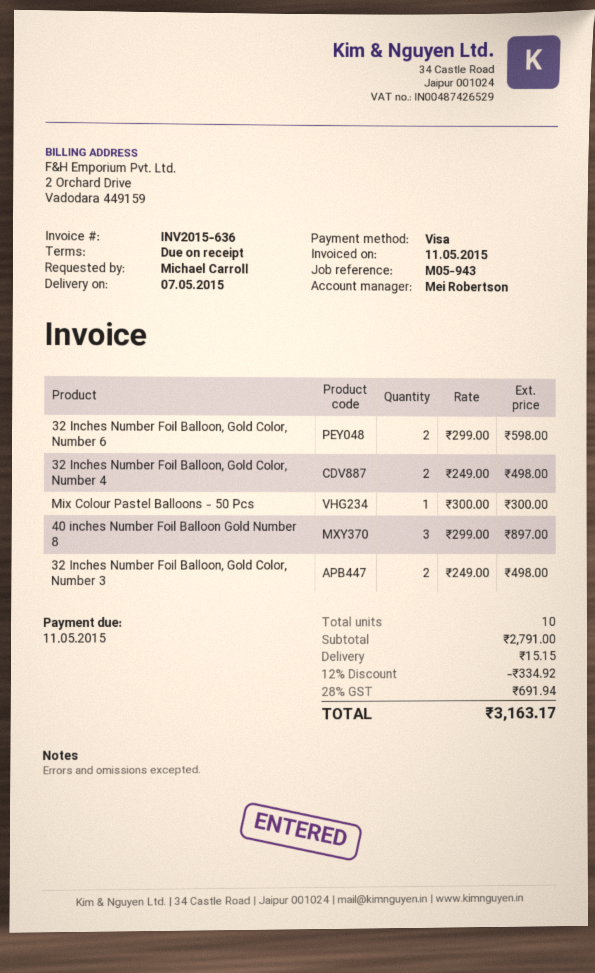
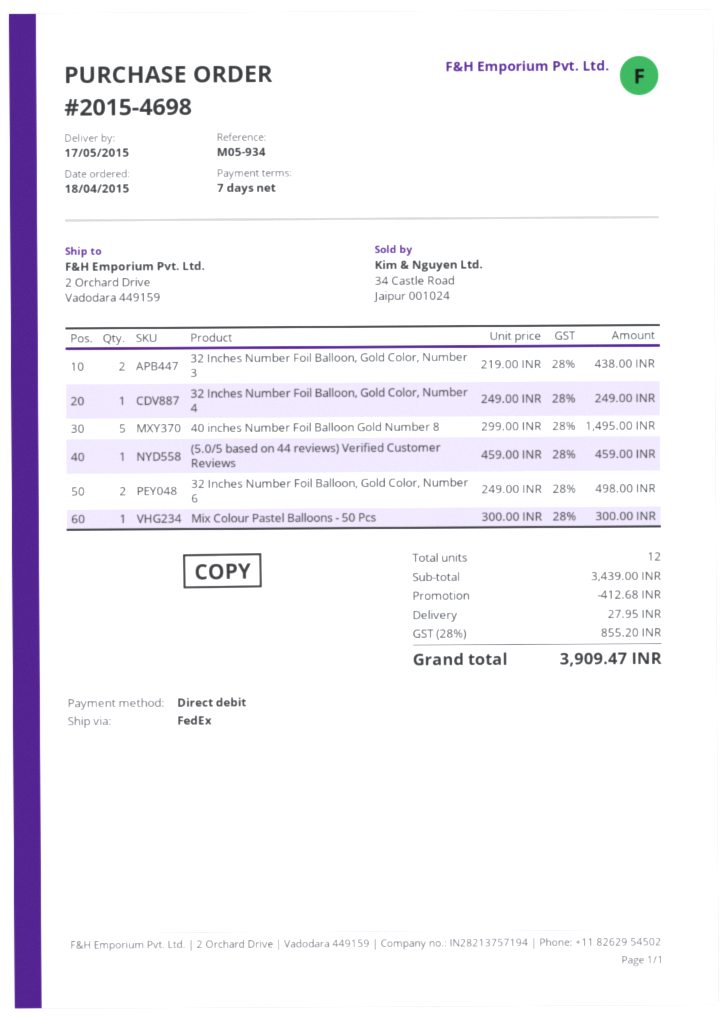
delivery date: 2015-05-07 -> 2015-05-17
payment terms: on receipt -> 7 days
reference: M05-943 -> M05-934
payment method: Visa -> direct debit
32 Inches Number Foil Balloon, Gold Color, Number 6: 2 x 299.00 = 598.00 -> 2 x 249.00 = 498.00
32 Inches Number Foil Balloon, Gold Color, Number 4: 2 x 249.00 = 498.00 -> 1 x 249.00 = 249.00
40 inches Number Foil Balloon Gold Number 8: 3 x 299.00 = 897.00 -> 5 x 299.00 = 1495.00
32 Inches Number Foil Balloon, Gold Color, Number 3: 2 x 249.00 = 498.00 -> 2 x 219.00 = 438.00
(5.0/5 based on 44 reviews) Verified Customer Reviews: none -> 1 x 459.00 = 459.00
total quantity: 10 -> 12
subtotal: 2791.00 -> 3439.00
discount: 334.92 -> 412.68
shipping: 15.15 -> 27.95
tax: 28% = 691.94 -> 28% = 855.20
total: 3163.17 -> 3909.47

